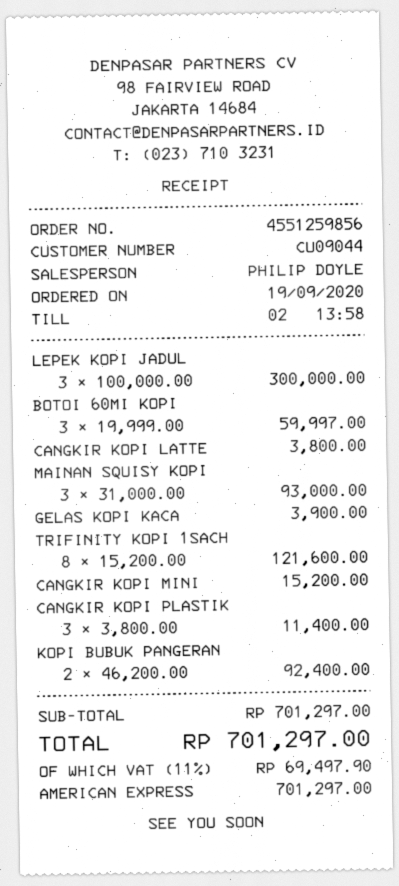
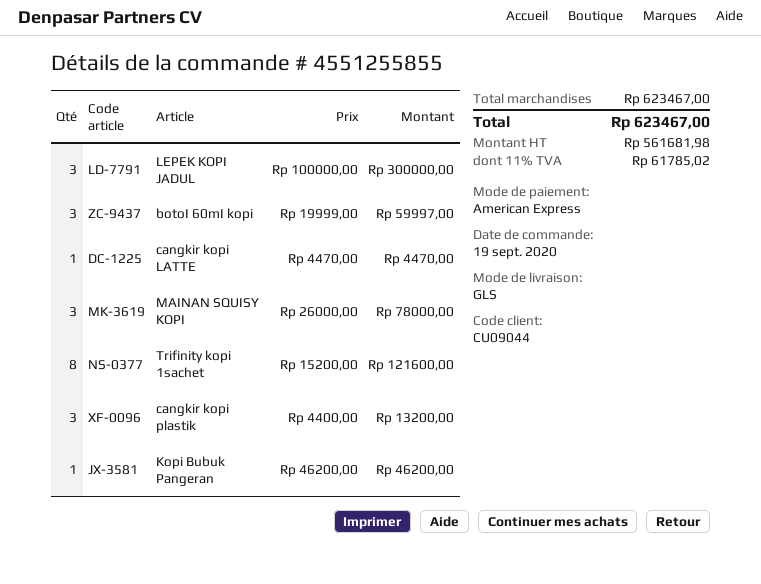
order number: 4551259856 -> 4551255855
CANGKIR KOPI LATTE: 1 x 3800.00 = 3800.00 -> 1 x 4470.00 = 4470.00
MAINAN SQUISY KOPI: 3 x 31000.00 = 93000.00 -> 3 x 26000.00 = 78000.00
GELAS KOPI KACA: 1 x 3900.00 = 3900.00 -> none
CANGKIR KOPI MINI: 1 x 15200.00 = 15200.00 -> none
CANGKIR KOPI PLASTIK: 3 x 3800.00 = 11400.00 -> 3 x 4400.00 = 13200.00
KOPI BUBUK PANGERAN: 2 x 46200.00 = 92400.00 -> 1 x 46200.00 = 46200.00
subtotal: 701297.00 -> 623467.00
tax: 11% = 69497.90 -> 11% = 61785.02
total: 701297.00 -> 623467.00

